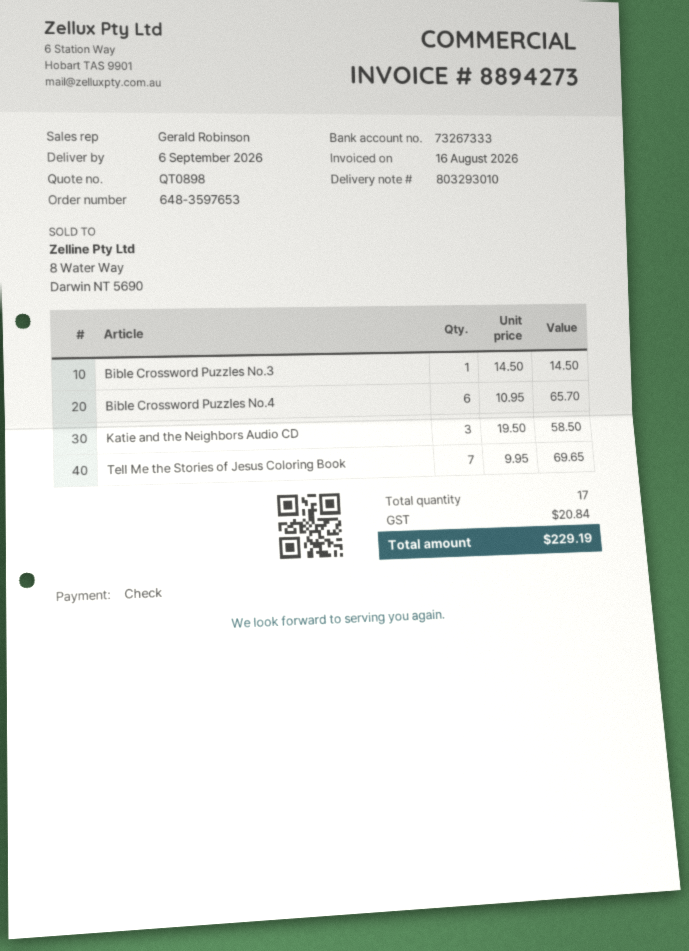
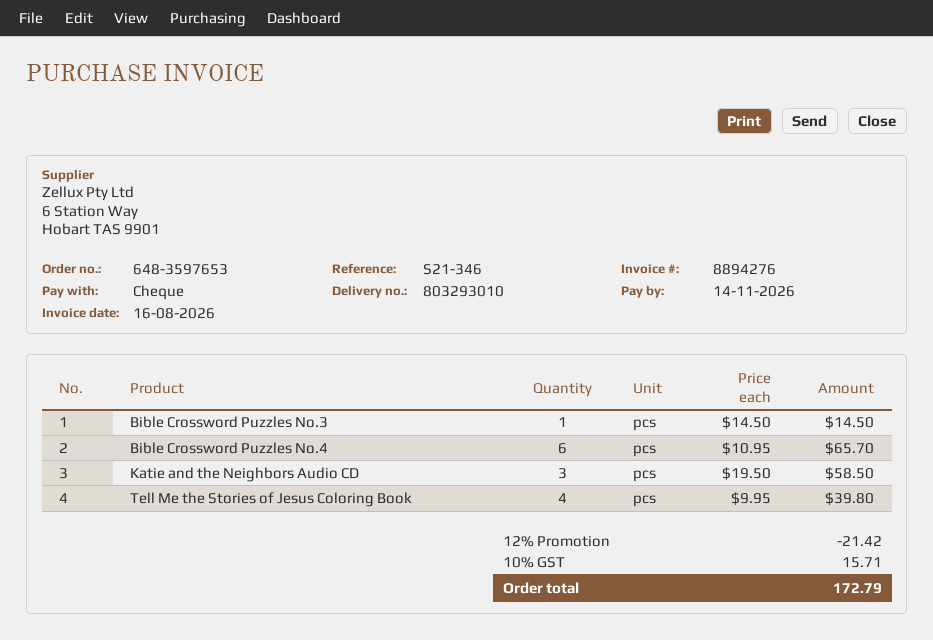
invoice number: 8894273 -> 8894276
Tell Me the Stories of Jesus Coloring Book: 7 x 9.95 = 69.65 -> 4 x 9.95 = 39.80
discount: none -> 12% = 21.42
tax: 20.84 -> 15.71
total: 229.19 -> 172.79

